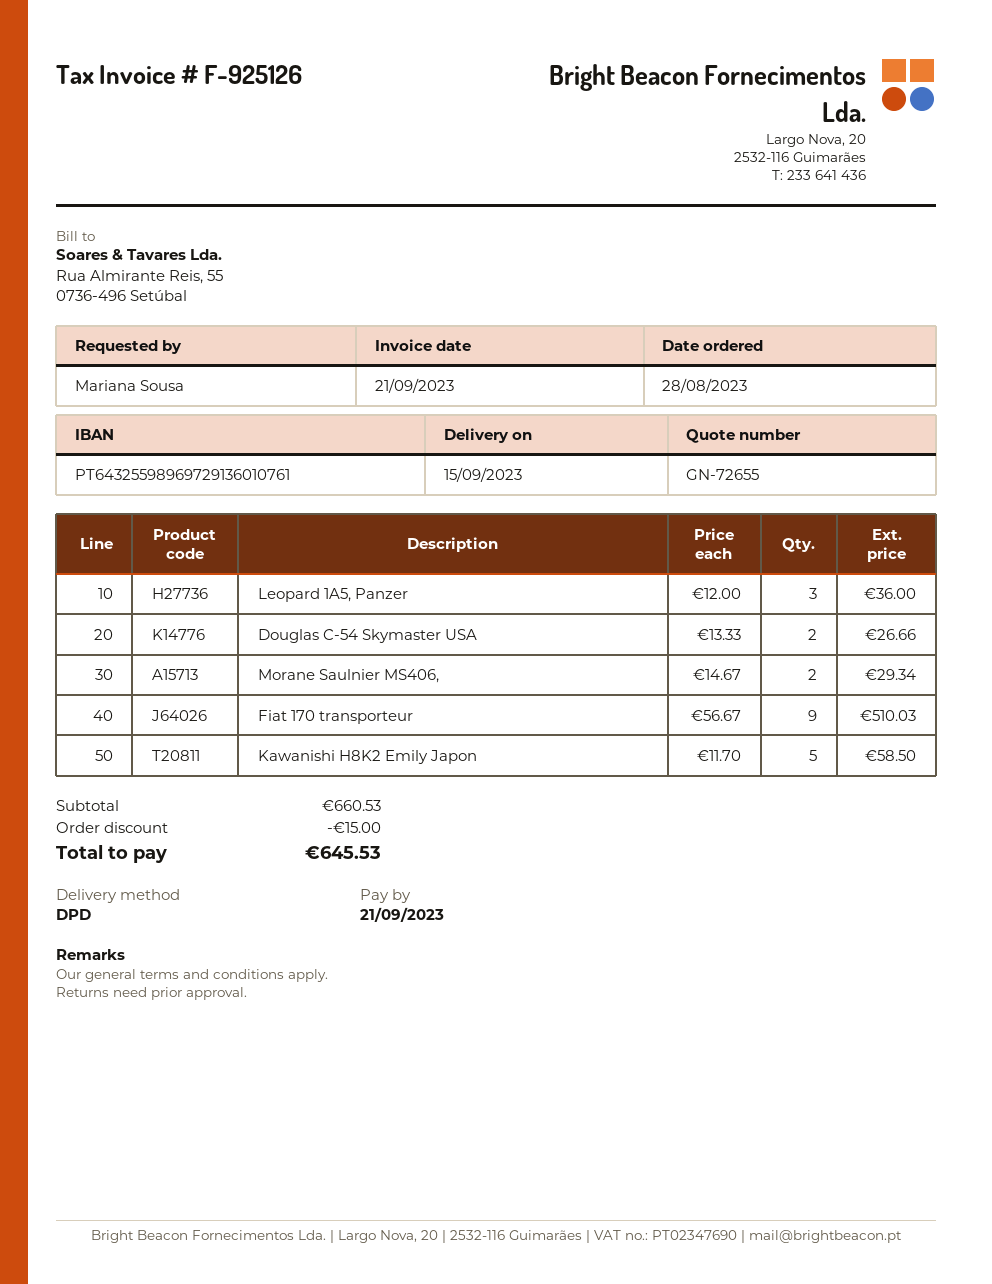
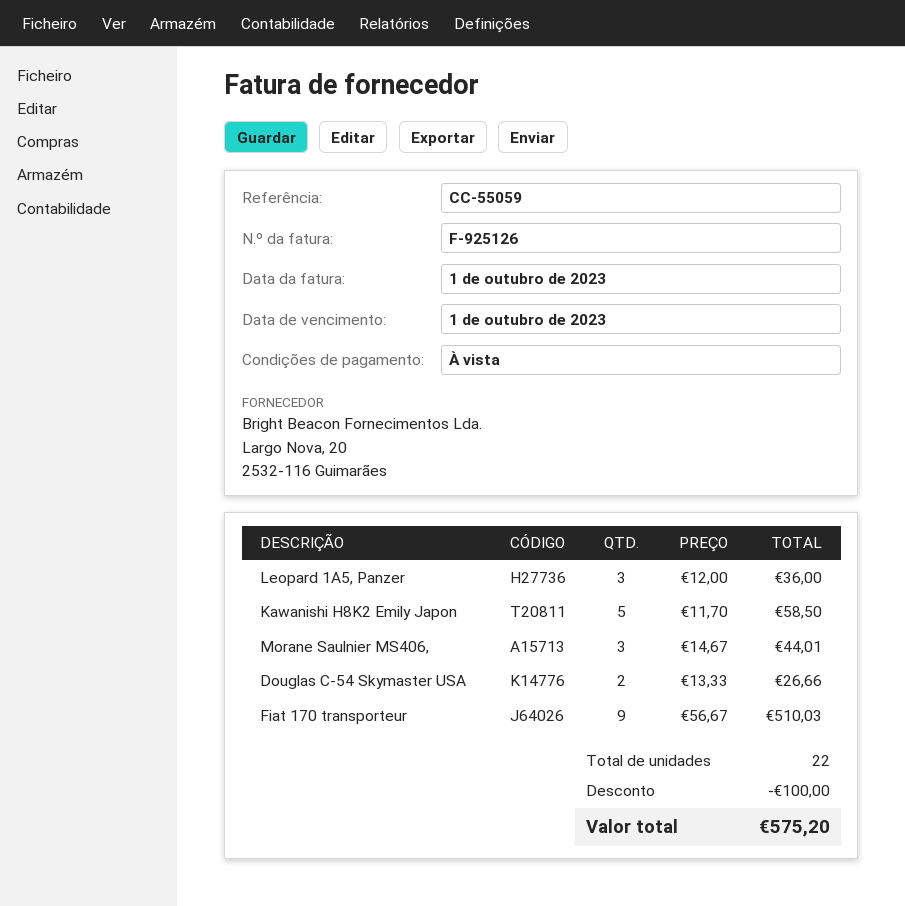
invoice date: 2023-09-21 -> 2023-10-01
due date: 2023-09-21 -> 2023-10-01
Morane Saulnier MS406,: 2 x 14.67 = 29.34 -> 3 x 14.67 = 44.01
discount: 15.00 -> 100.00
total: 645.53 -> 575.20

